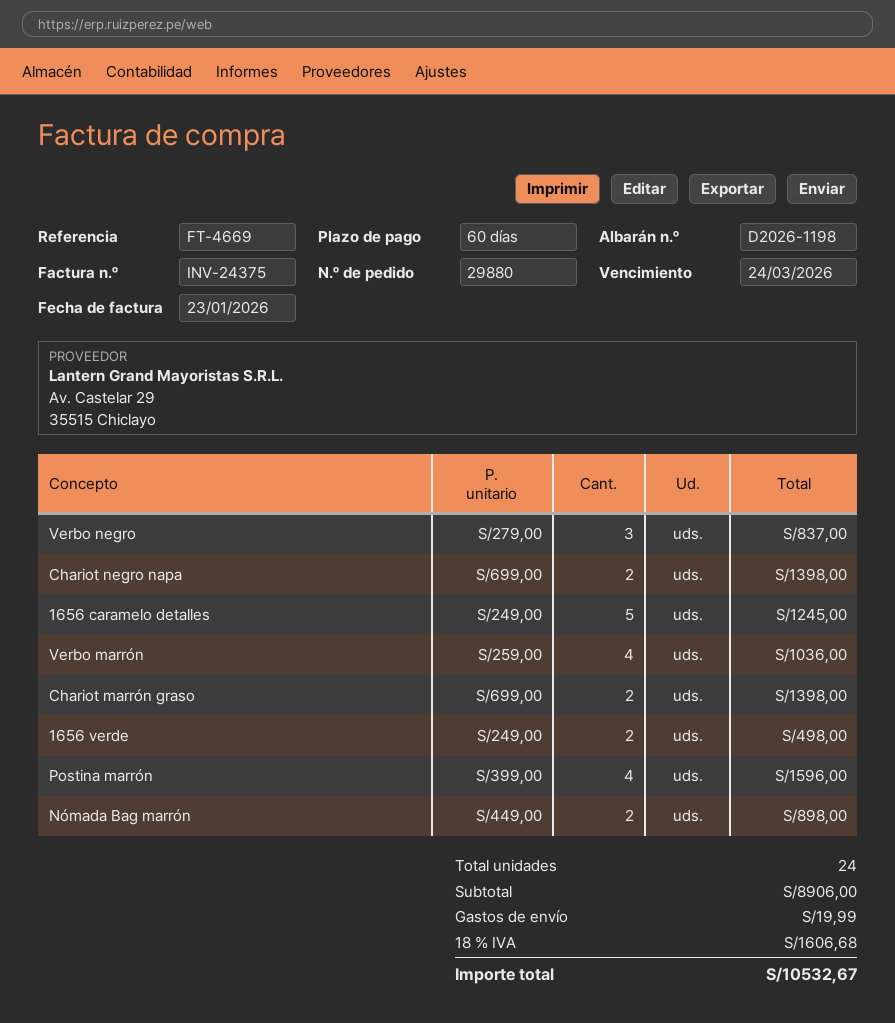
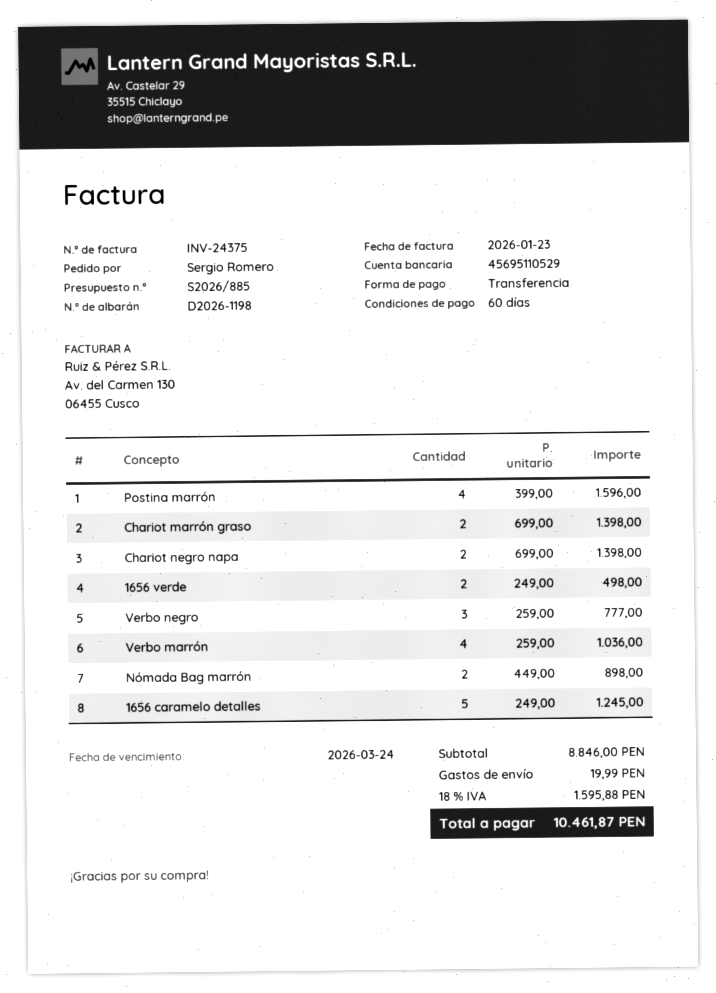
Verbo negro: 3 x 279.00 = 837.00 -> 3 x 259.00 = 777.00
subtotal: 8906.00 -> 8846.00
tax: 18% = 1606.68 -> 18% = 1595.88
total: 10532.67 -> 10461.87

